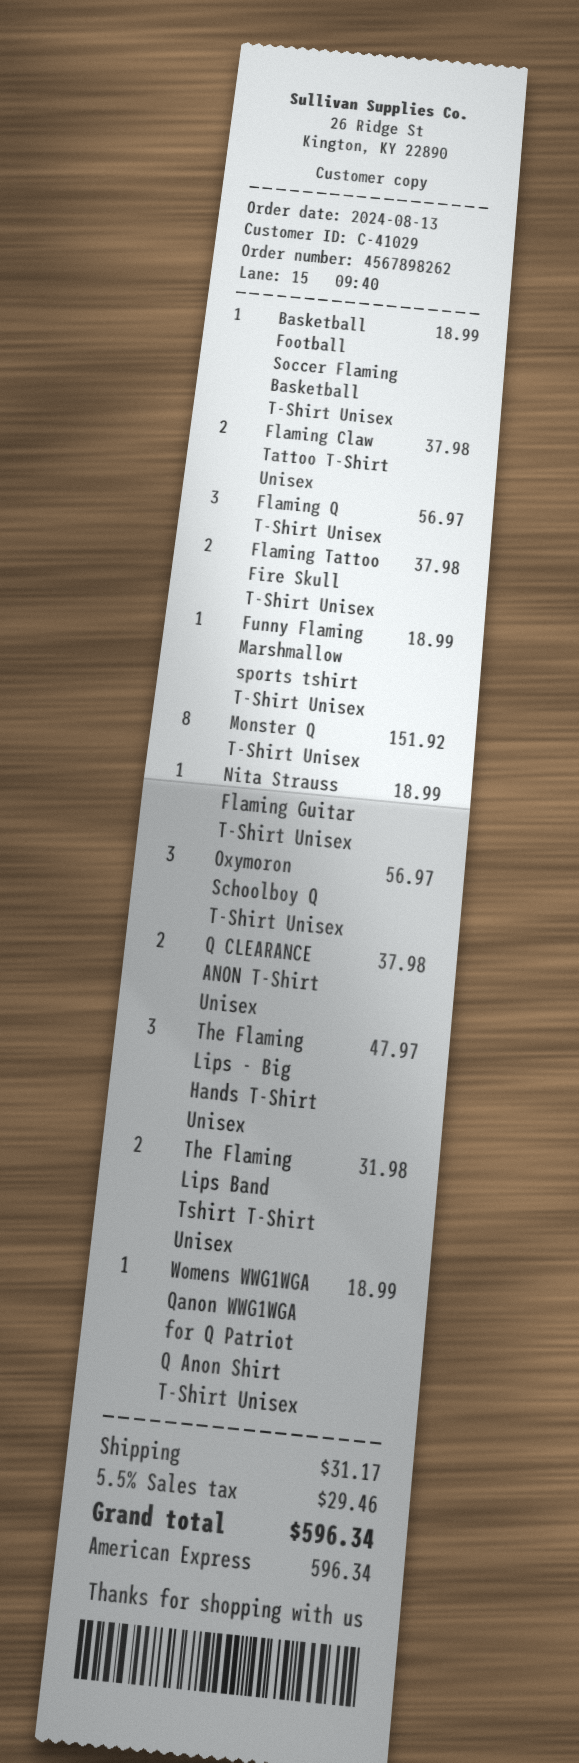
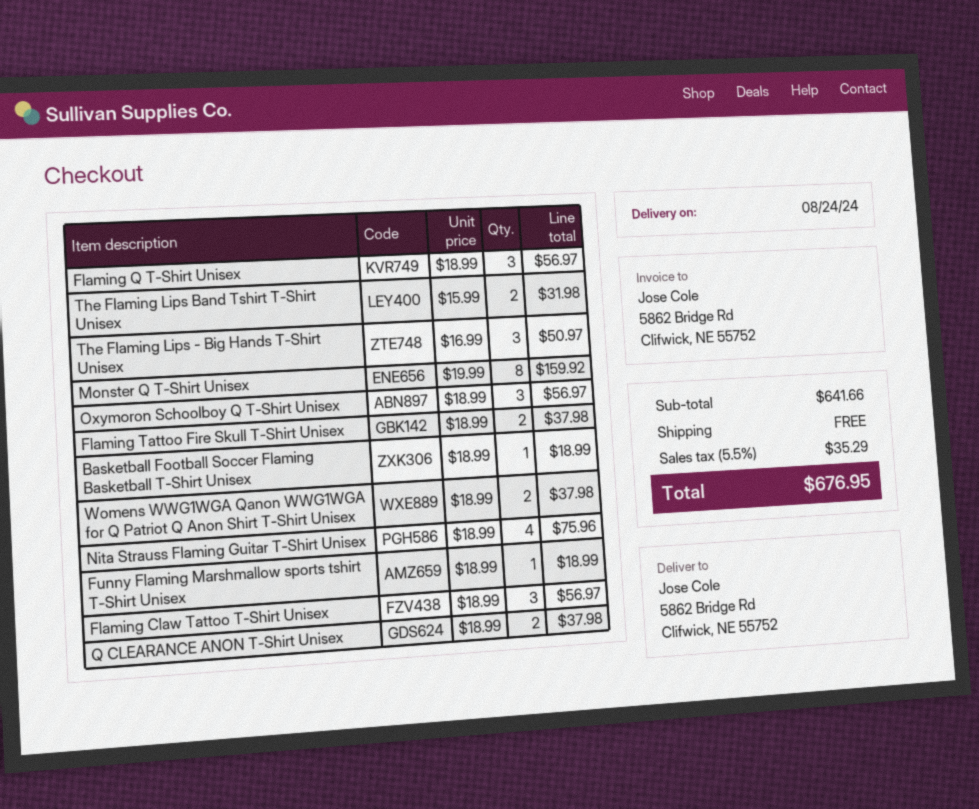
Flaming Claw Tattoo T-Shirt Unisex: 2 for 37.98 -> 3 for 56.97
Monster Q T-Shirt Unisex: 8 for 151.92 -> 8 for 159.92
Nita Strauss Flaming Guitar T-Shirt Unisex: 1 for 18.99 -> 4 for 75.96
The Flaming Lips - Big Hands T-Shirt Unisex: 3 for 47.97 -> 3 for 50.97
Womens WWG1WGA Qanon WWG1WGA for Q Patriot Q Anon Shirt T-Shirt Unisex: 1 for 18.99 -> 2 for 37.98
shipping: 31.17 -> 0.00
tax: 5.5% = 29.46 -> 5.5% = 35.29
total: 596.34 -> 676.95

